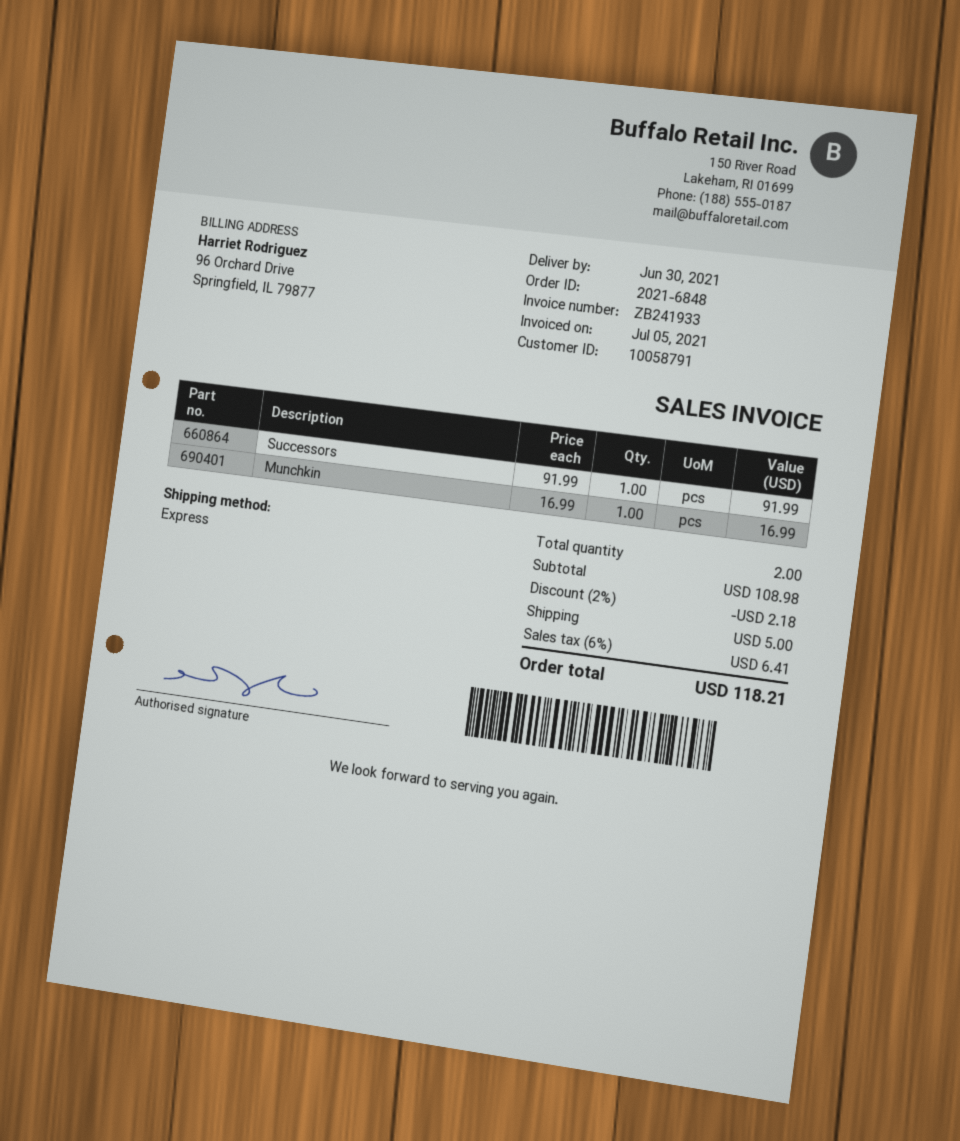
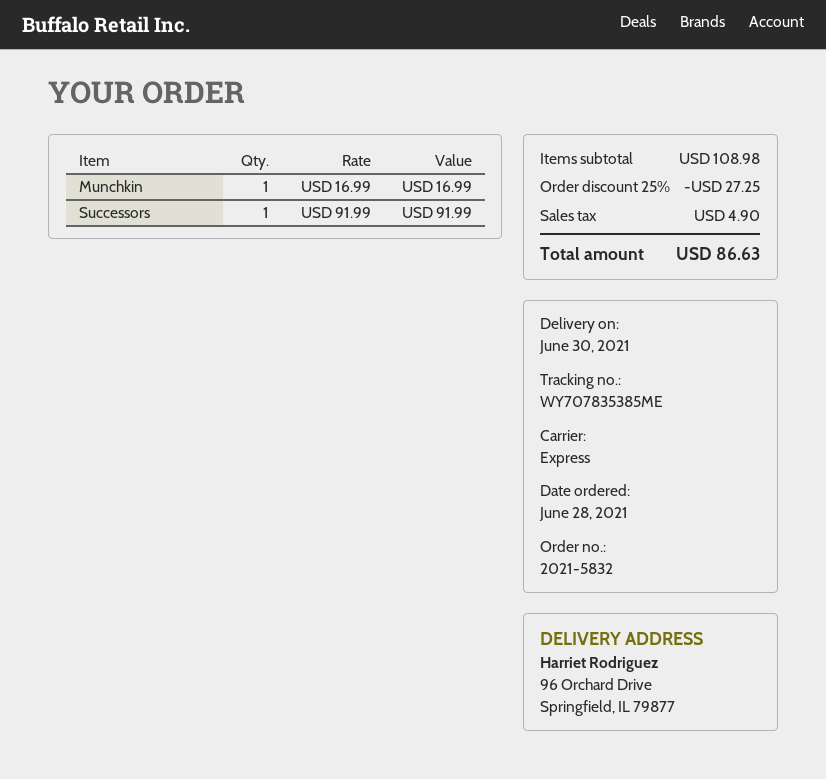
order number: 2021-6848 -> 2021-5832
discount: 2% = 2.18 -> 25% = 27.25
shipping: 5.00 -> none
tax: 6.41 -> 4.90
total: 118.21 -> 86.63

